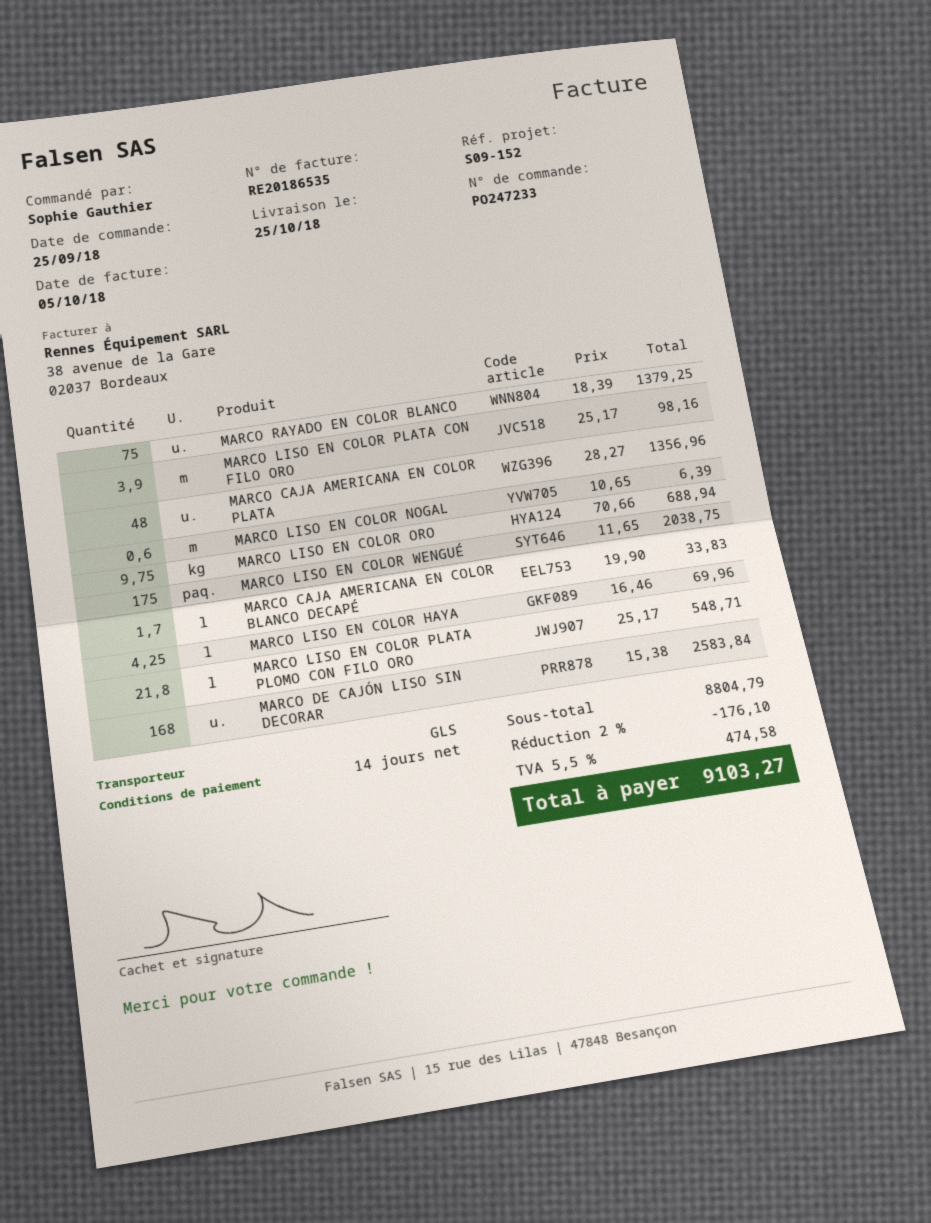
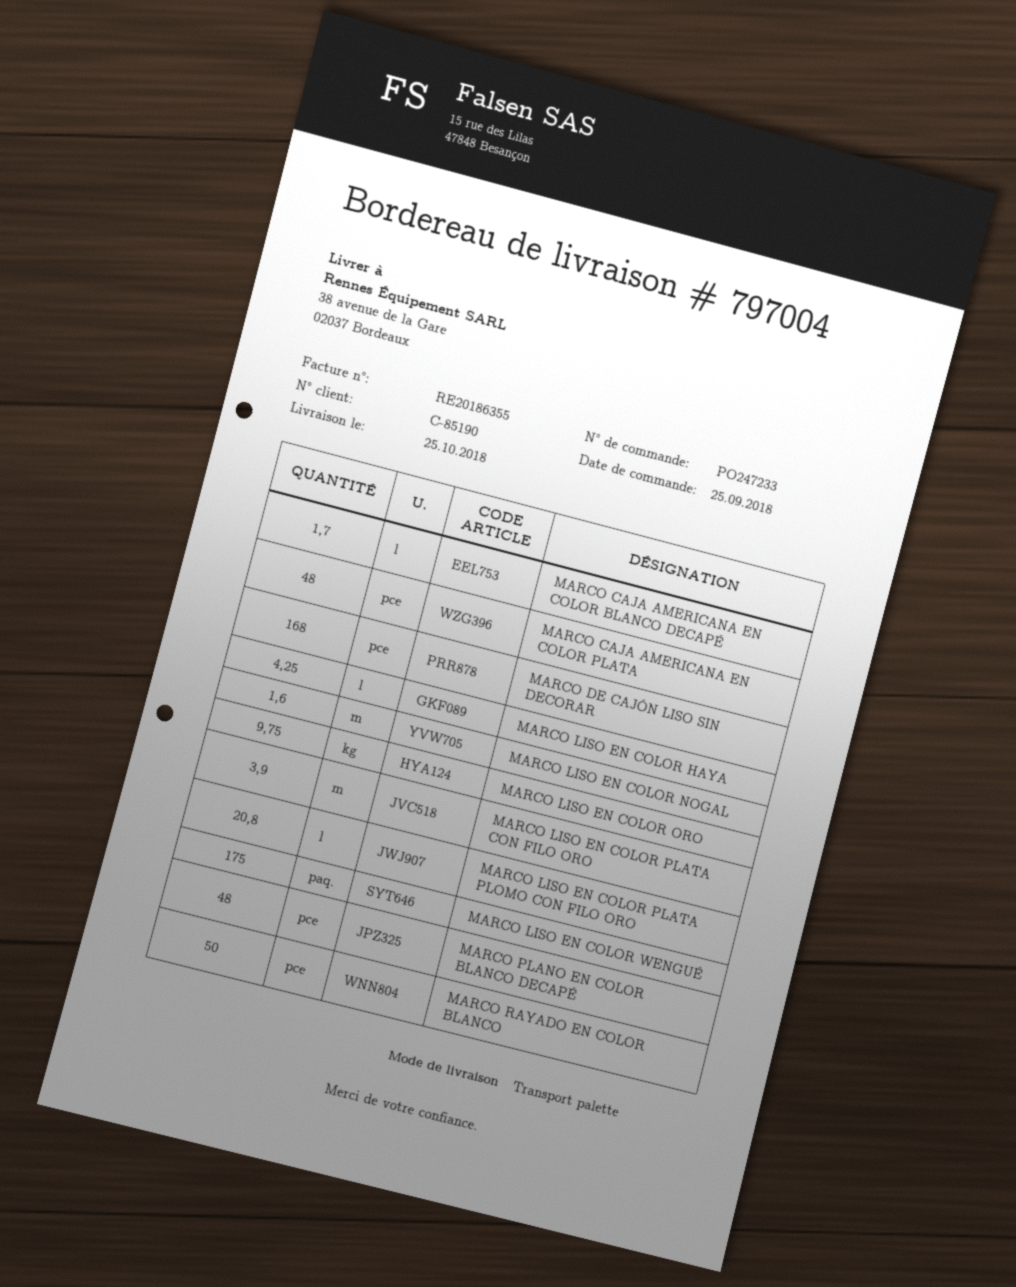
invoice number: RE20186535 -> RE20186355
shipping method: GLS -> pallet freight
MARCO RAYADO EN COLOR BLANCO: 75 -> 50
MARCO LISO EN COLOR NOGAL: 0.6 -> 1.6
MARCO LISO EN COLOR PLATA PLOMO CON FILO ORO: 21.8 -> 20.8
MARCO PLANO EN COLOR BLANCO DECAPÉ: none -> 48

